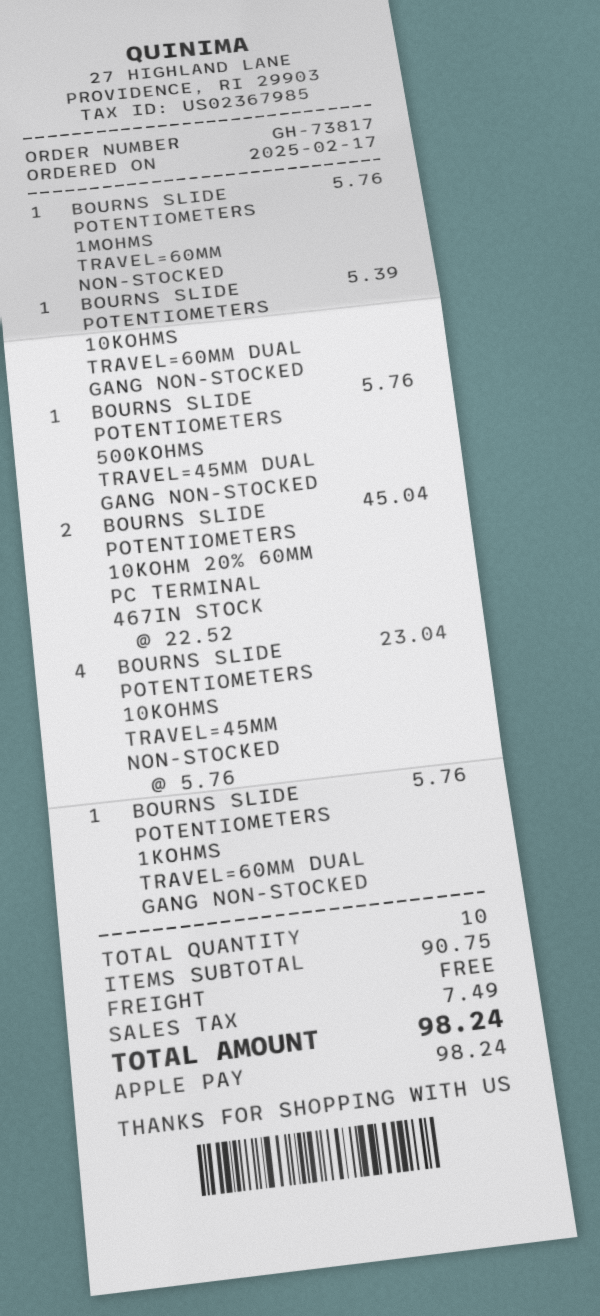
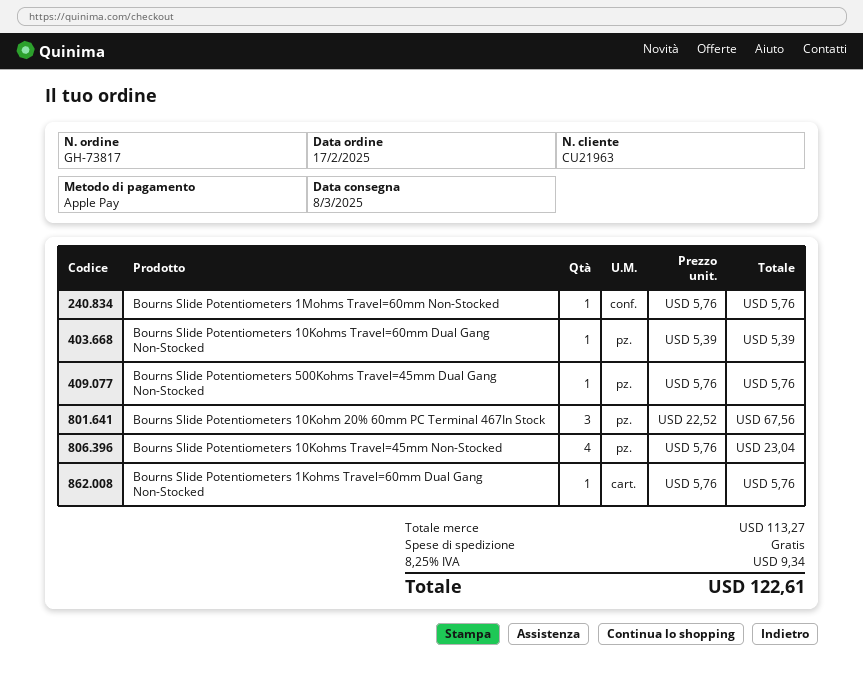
BOURNS SLIDE POTENTIOMETERS 10KOHM 20% 60MM PC TERMINAL 467IN STOCK: 2 x 22.52 = 45.04 -> 3 x 22.52 = 67.56
subtotal: 90.75 -> 113.27
tax: 7.49 -> 9.34
total: 98.24 -> 122.61

